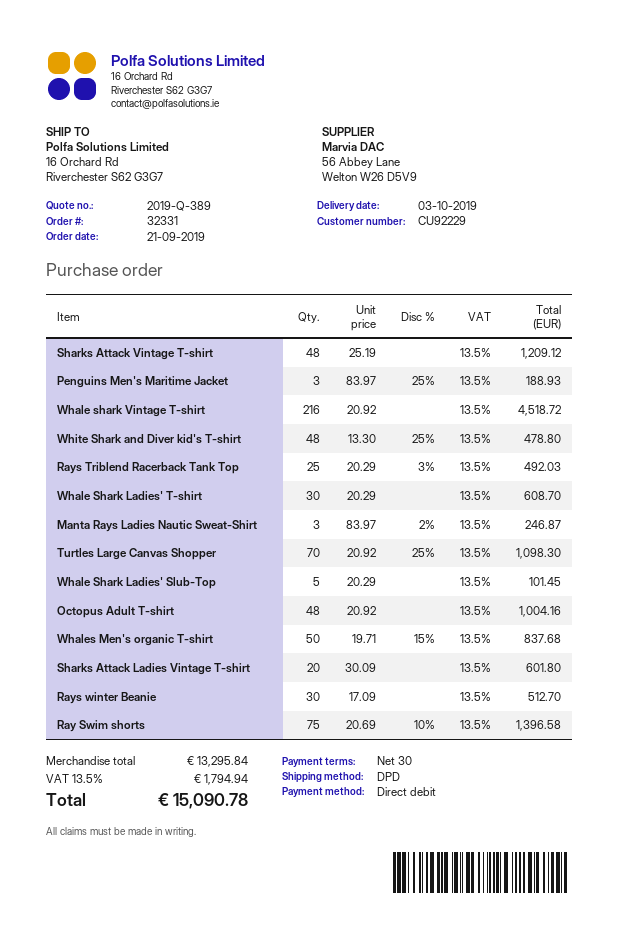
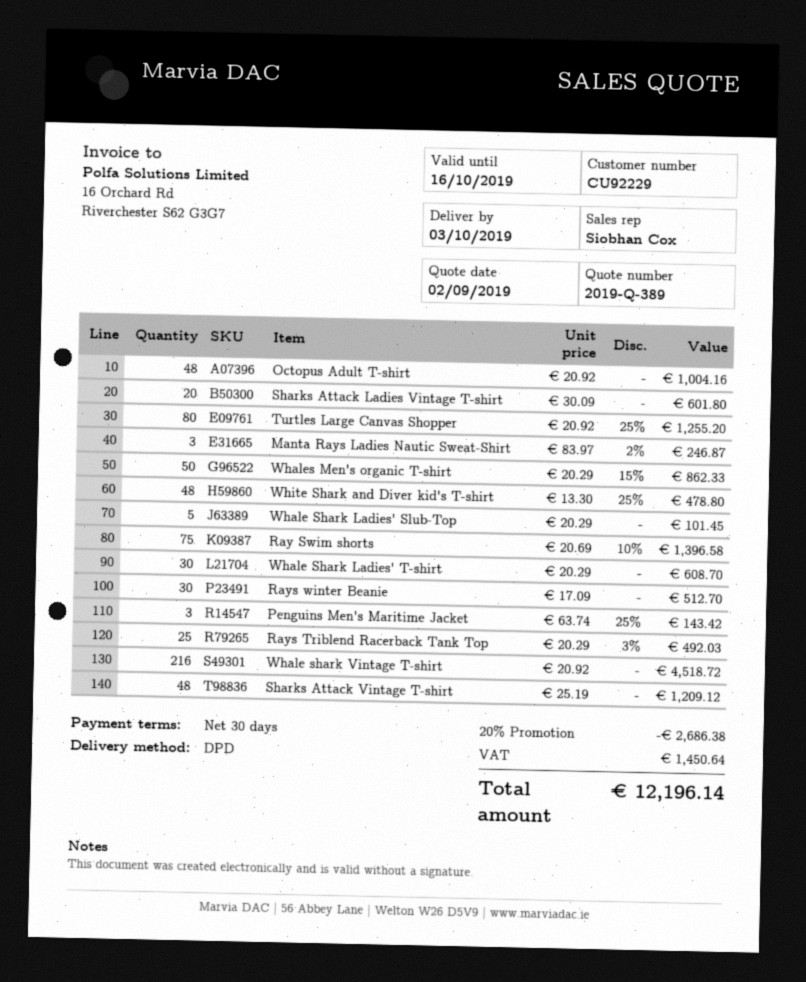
Penguins Men's Maritime Jacket: 3 x 83.97 - 25% = 188.93 -> 3 x 63.74 - 25% = 143.42
Turtles Large Canvas Shopper: 70 x 20.92 - 25% = 1098.30 -> 80 x 20.92 - 25% = 1255.20
Whales Men's organic T-shirt: 50 x 19.71 - 15% = 837.68 -> 50 x 20.29 - 15% = 862.33
discount: none -> 20% = 2686.38
tax: 1794.94 -> 1450.64
total: 15090.78 -> 12196.14

